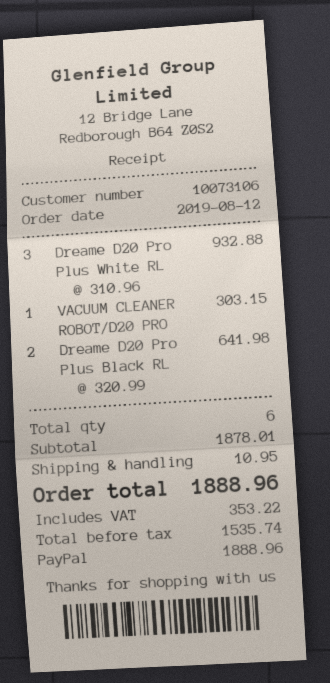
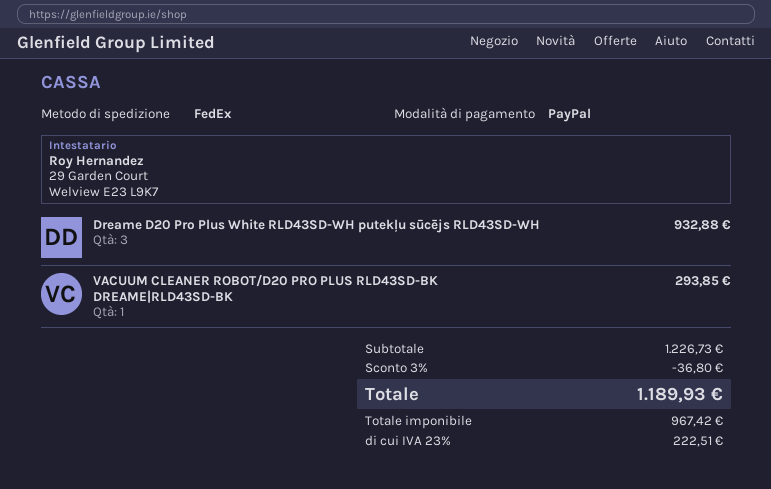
VACUUM CLEANER ROBOT/D20 PRO: 1 for 303.15 -> 1 for 293.85
Dreame D20 Pro Plus Black RL: 2 for 641.98 -> none
subtotal: 1878.01 -> 1226.73
discount: none -> 3% = 36.80
shipping: 10.95 -> none
net: 1535.74 -> 967.42
tax: 353.22 -> 222.51
total: 1888.96 -> 1189.93

